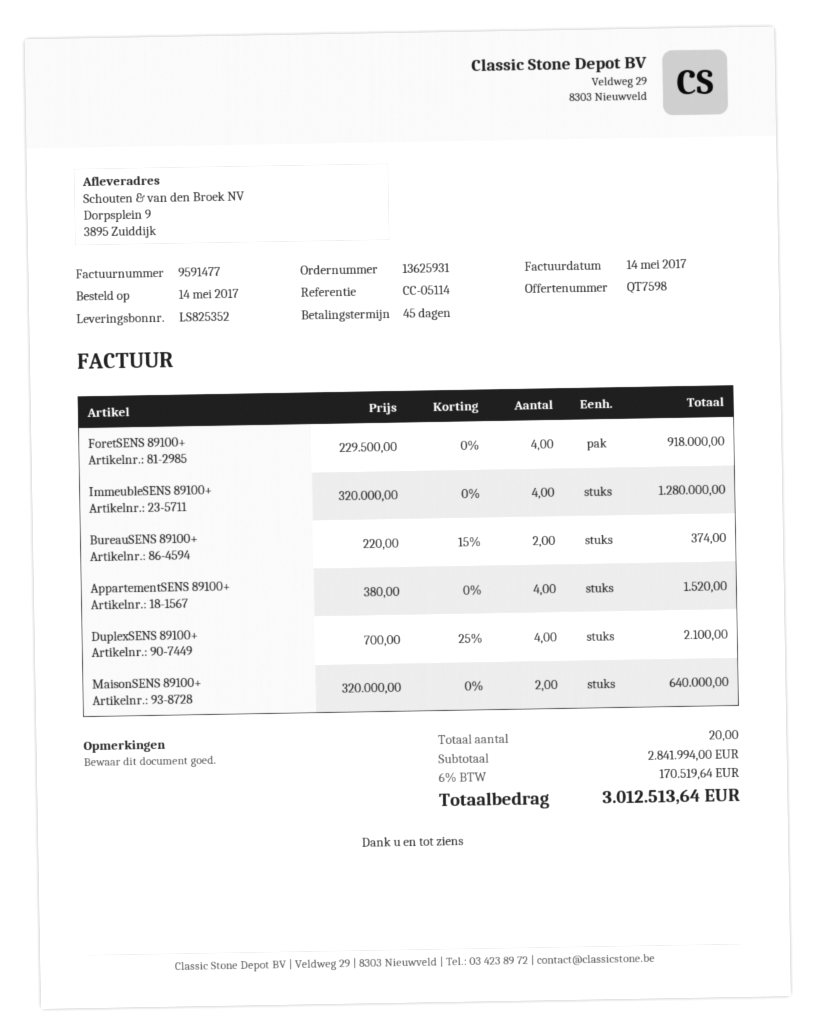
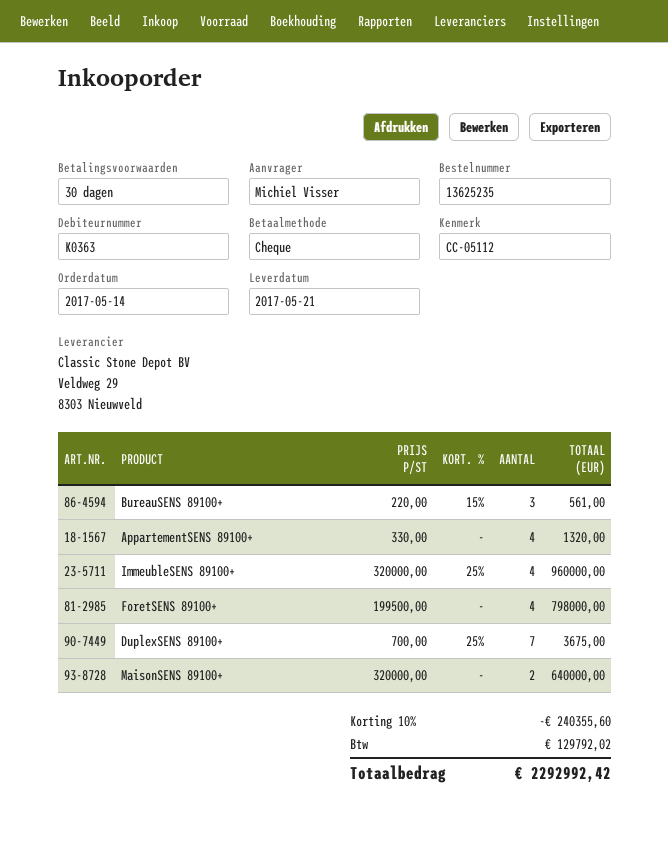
order number: 13625931 -> 13625235
payment terms: 45 days -> 30 days
reference: CC-05114 -> CC-05112
ForetSENS 89100+: 4 x 229500.00 = 918000.00 -> 4 x 199500.00 = 798000.00
ImmeubleSENS 89100+: 4 x 320000.00 = 1280000.00 -> 4 x 320000.00 - 25% = 960000.00
BureauSENS 89100+: 2 x 220.00 - 15% = 374.00 -> 3 x 220.00 - 15% = 561.00
AppartementSENS 89100+: 4 x 380.00 = 1520.00 -> 4 x 330.00 = 1320.00
DuplexSENS 89100+: 4 x 700.00 - 25% = 2100.00 -> 7 x 700.00 - 25% = 3675.00
discount: none -> 10% = 240355.60
tax: 170519.64 -> 129792.02
total: 3012513.64 -> 2292992.42

